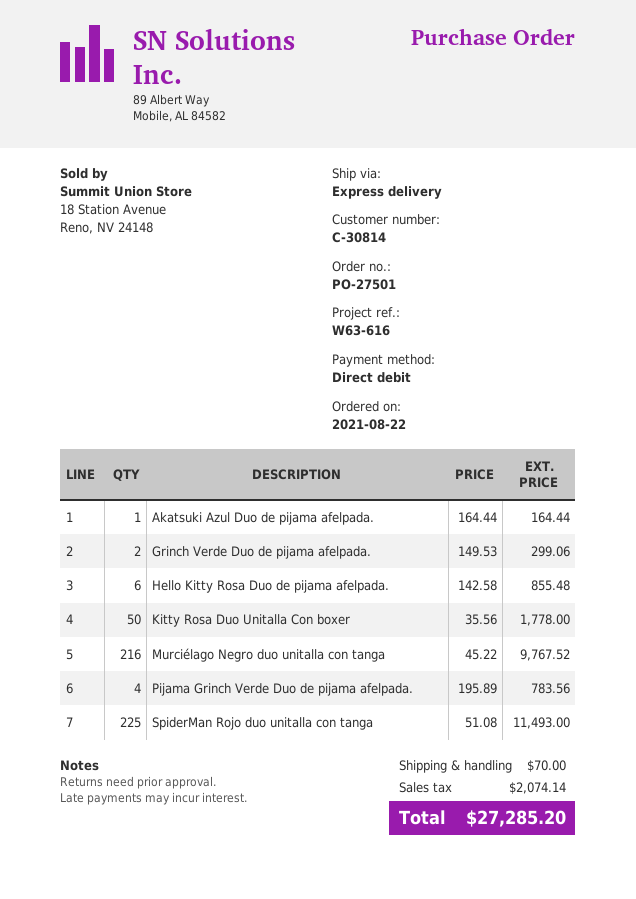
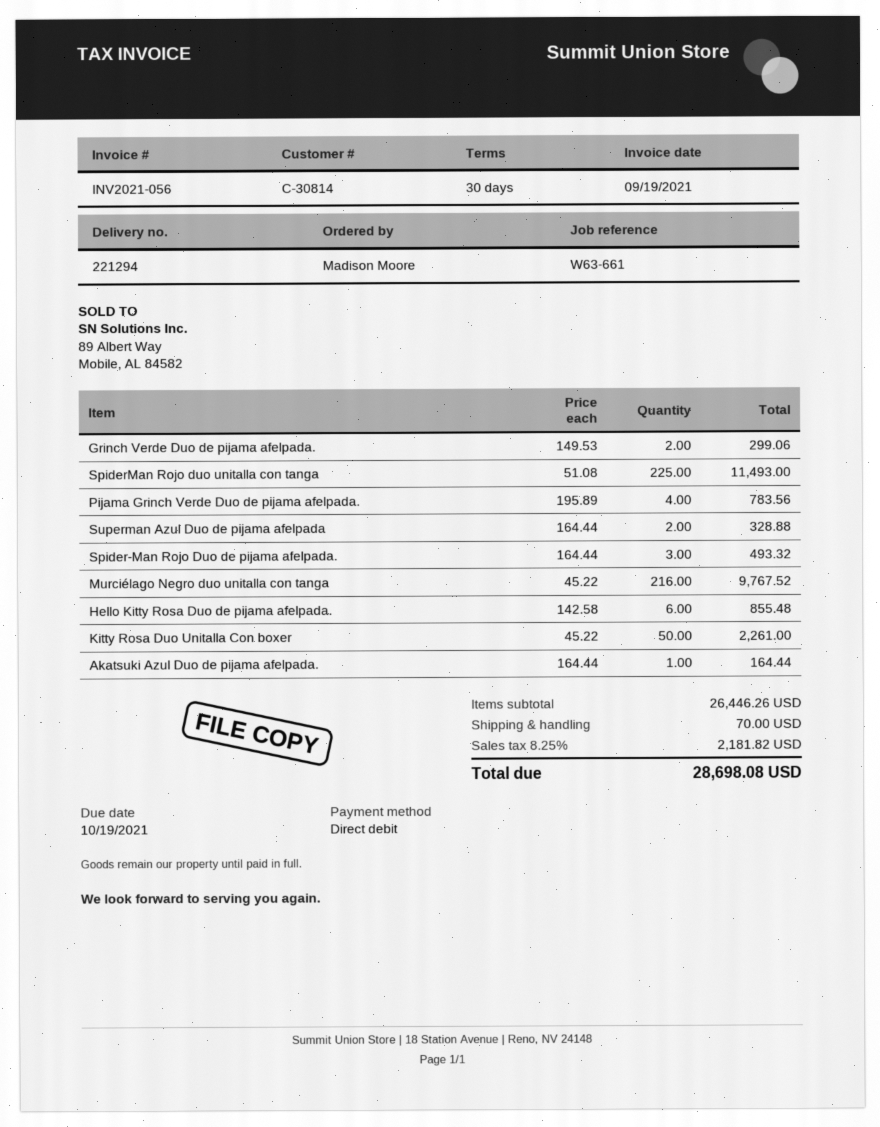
reference: W63-616 -> W63-661
Kitty Rosa Duo Unitalla Con boxer: 50 x 35.56 = 1778.00 -> 50 x 45.22 = 2261.00
Superman Azul Duo de pijama afelpada: none -> 2 x 164.44 = 328.88
Spider-Man Rojo Duo de pijama afelpada.: none -> 3 x 164.44 = 493.32
tax: 2074.14 -> 2181.82
total: 27285.20 -> 28698.08

